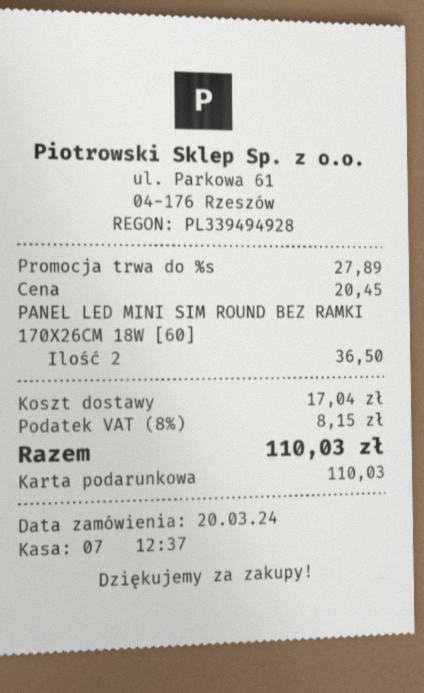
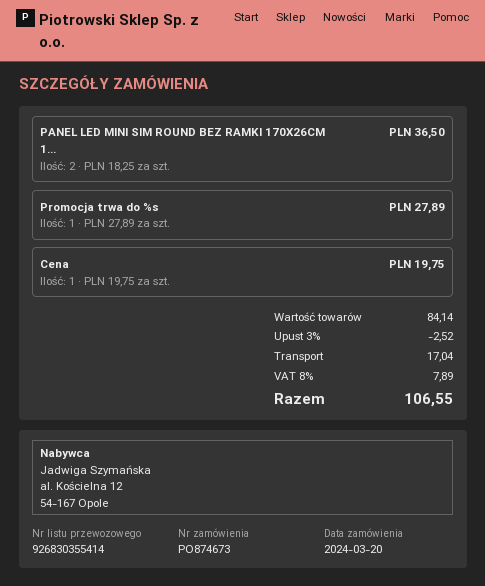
Cena: 1 for 20.45 -> 1 for 19.75
discount: none -> 3% = 2.52
tax: 8% = 8.15 -> 8% = 7.89
total: 110.03 -> 106.55

